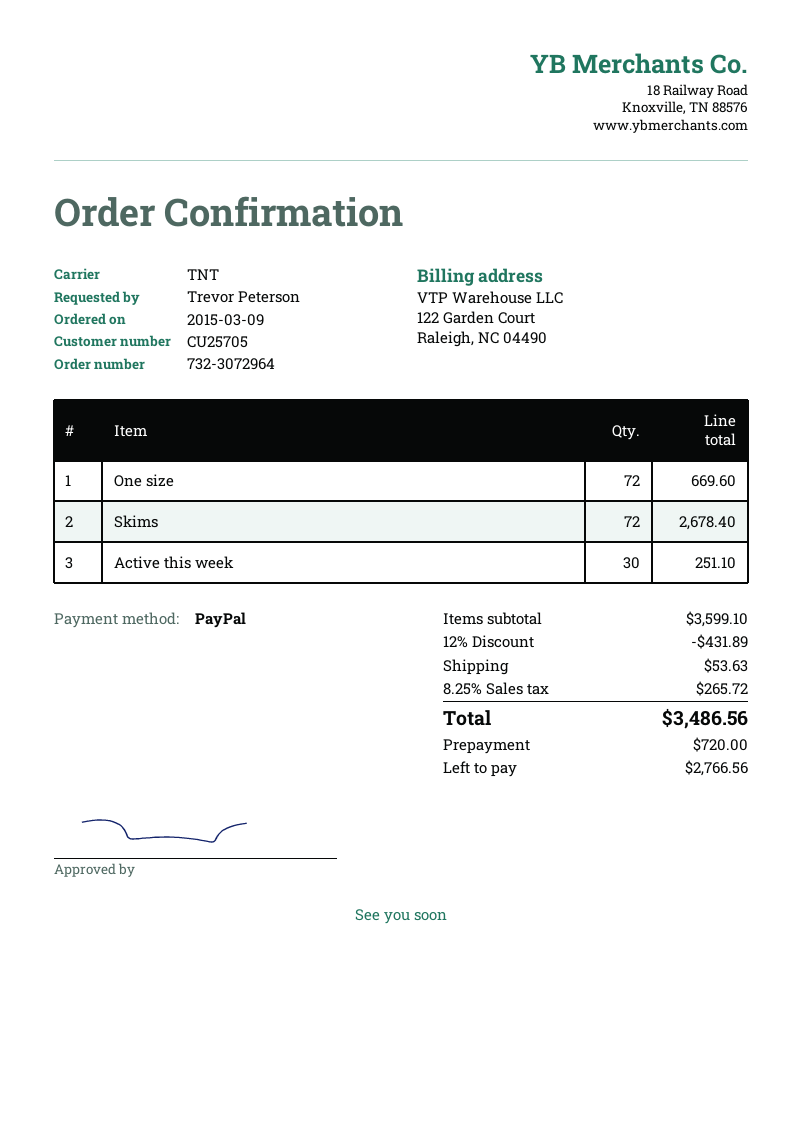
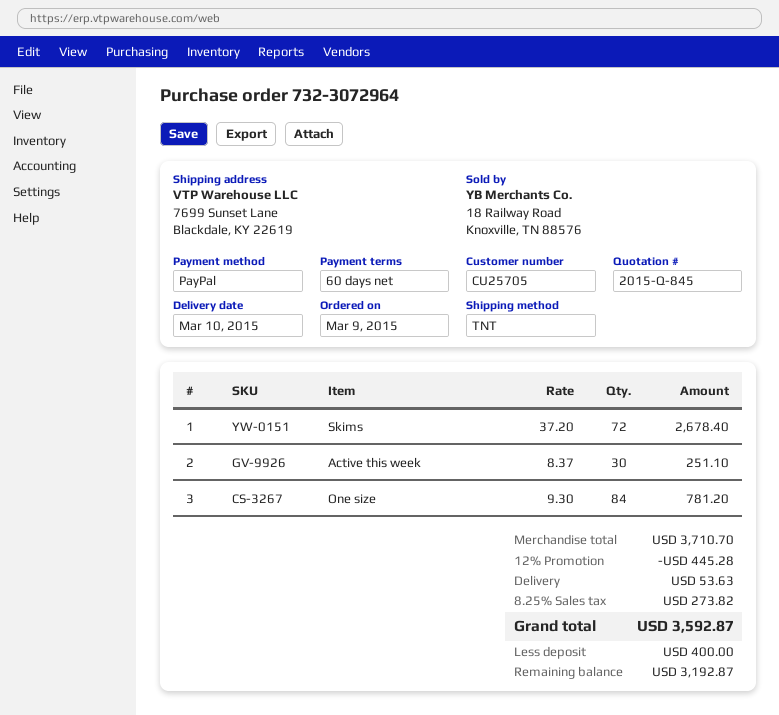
One size: 72 for 669.60 -> 84 for 781.20
subtotal: 3599.10 -> 3710.70
discount: 12% = 431.89 -> 12% = 445.28
tax: 8.25% = 265.72 -> 8.25% = 273.82
total: 3486.56 -> 3592.87
deposit: 720.00 -> 400.00
balance: 2766.56 -> 3192.87

